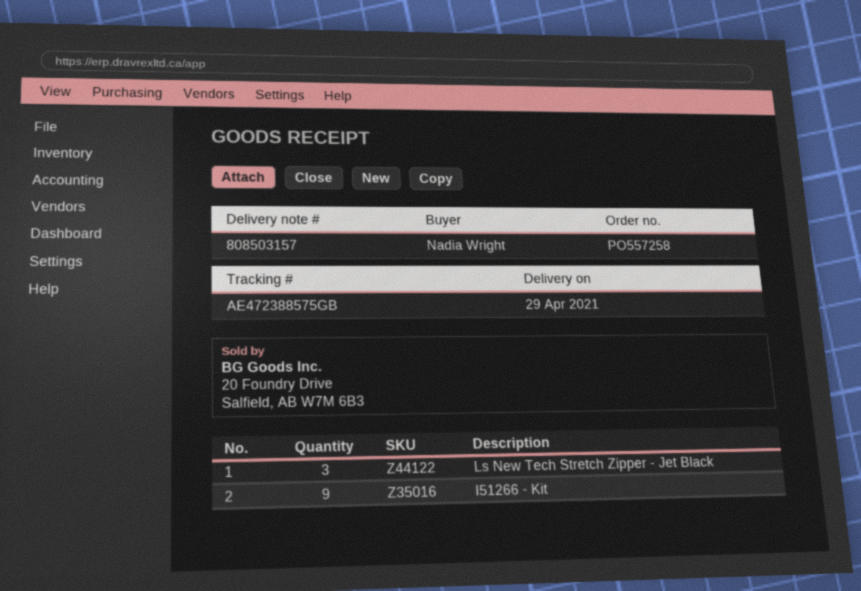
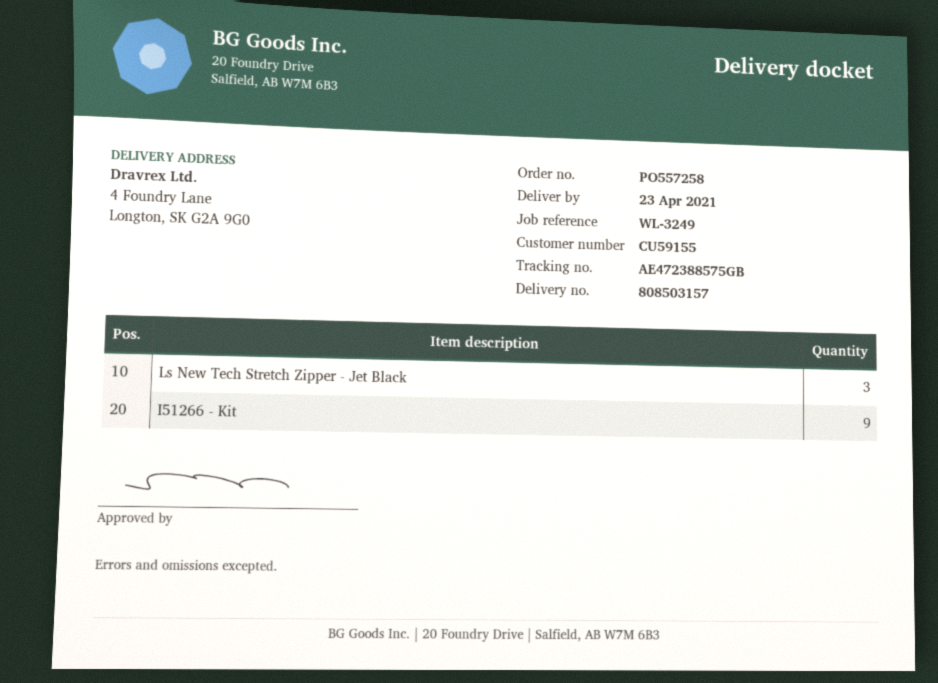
delivery date: 2021-04-29 -> 2021-04-23

